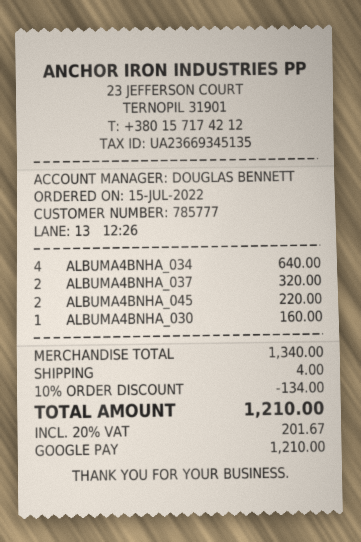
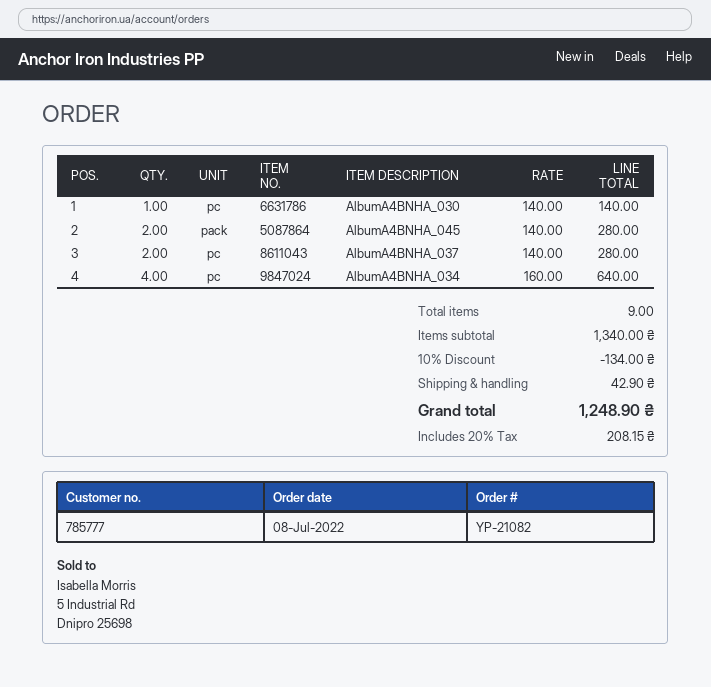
order date: 2022-07-15 -> 2022-07-08
ALBUMA4BNHA_037: 2 for 320.00 -> 2 for 280.00
ALBUMA4BNHA_045: 2 for 220.00 -> 2 for 280.00
ALBUMA4BNHA_030: 1 for 160.00 -> 1 for 140.00
shipping: 4.00 -> 42.90
tax: 20% = 201.67 -> 20% = 208.15
total: 1210.00 -> 1248.90

